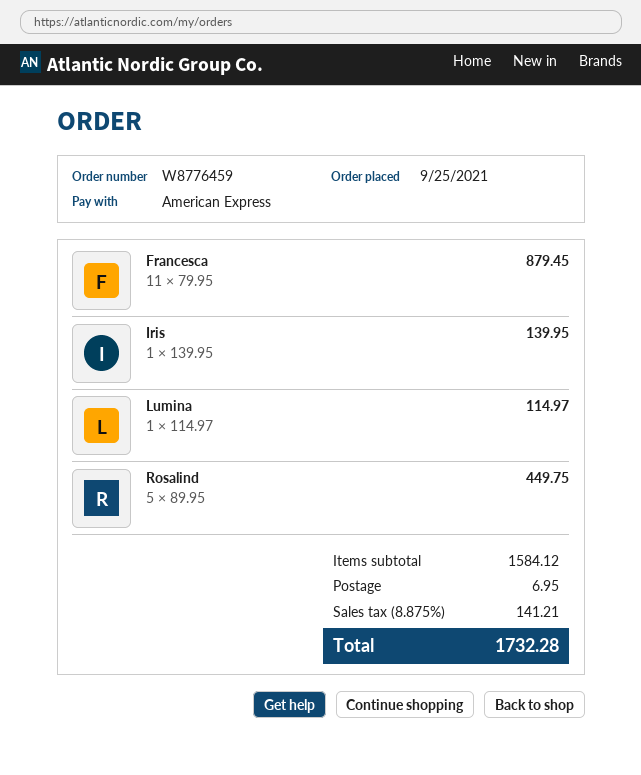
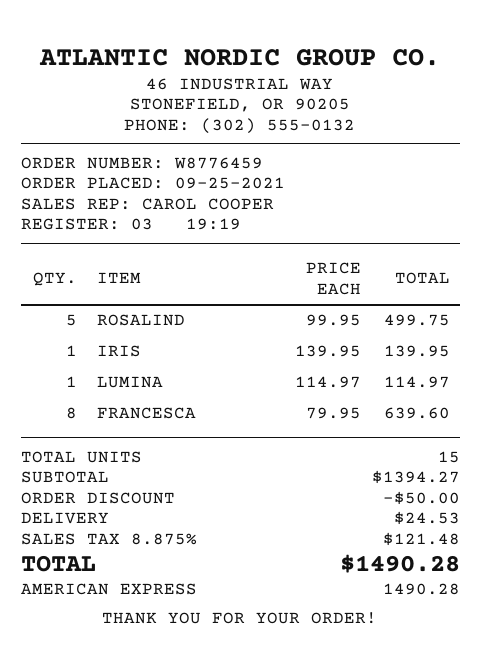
Francesca: 11 x 79.95 = 879.45 -> 8 x 79.95 = 639.60
Rosalind: 5 x 89.95 = 449.75 -> 5 x 99.95 = 499.75
subtotal: 1584.12 -> 1394.27
discount: none -> 50.00
shipping: 6.95 -> 24.53
tax: 8.875% = 141.21 -> 8.875% = 121.48
total: 1732.28 -> 1490.28

